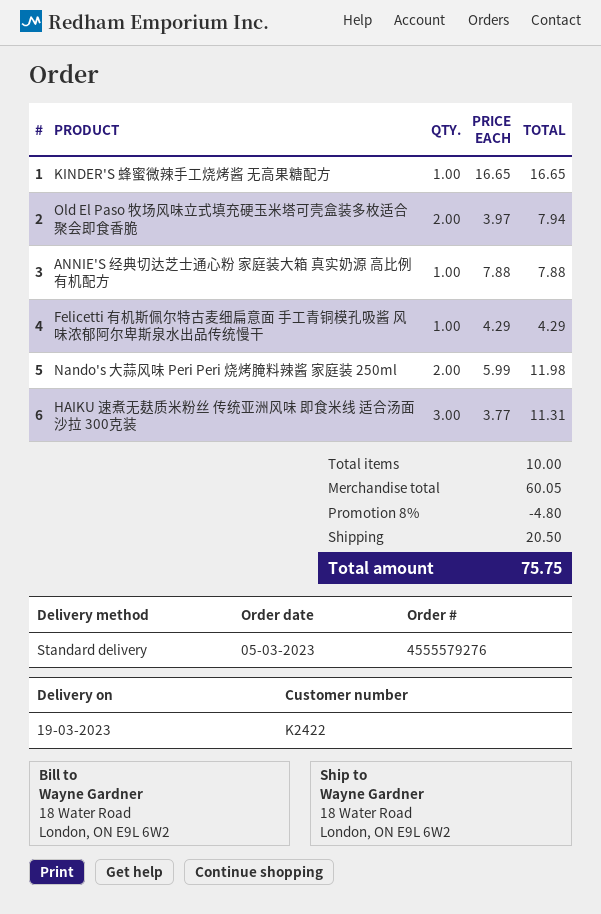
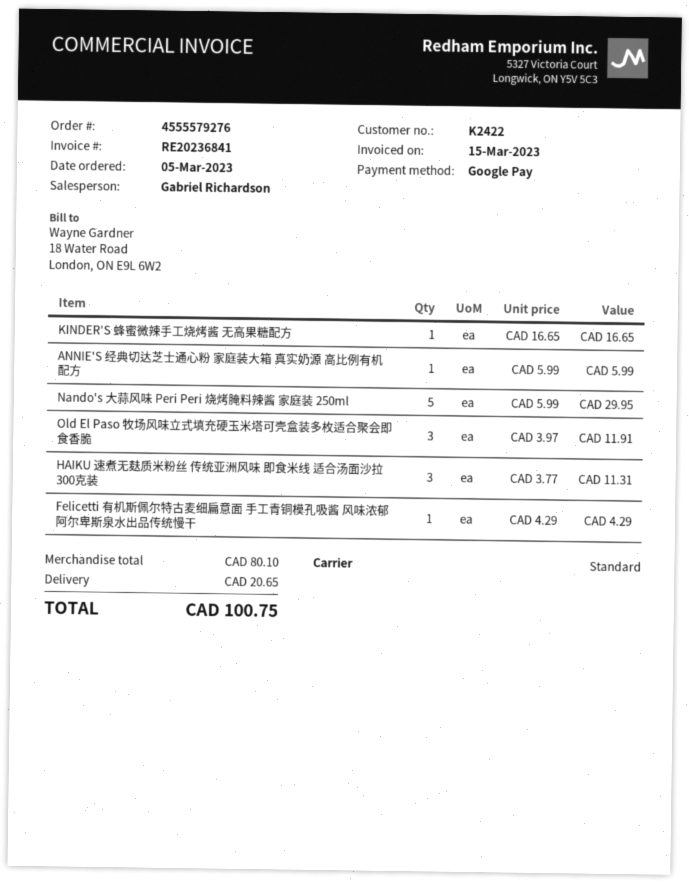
Old El Paso 牧场风味立式填充硬玉米塔可壳盒装多枚适合聚会即食香脆: 2 x 3.97 = 7.94 -> 3 x 3.97 = 11.91
ANNIE'S 经典切达芝士通心粉 家庭装大箱 真实奶源 高比例有机配方: 1 x 7.88 = 7.88 -> 1 x 5.99 = 5.99
Nando's 大蒜风味 Peri Peri 烧烤腌料辣酱 家庭装 250ml: 2 x 5.99 = 11.98 -> 5 x 5.99 = 29.95
subtotal: 60.05 -> 80.10
discount: 8% = 4.80 -> none
shipping: 20.50 -> 20.65
total: 75.75 -> 100.75

